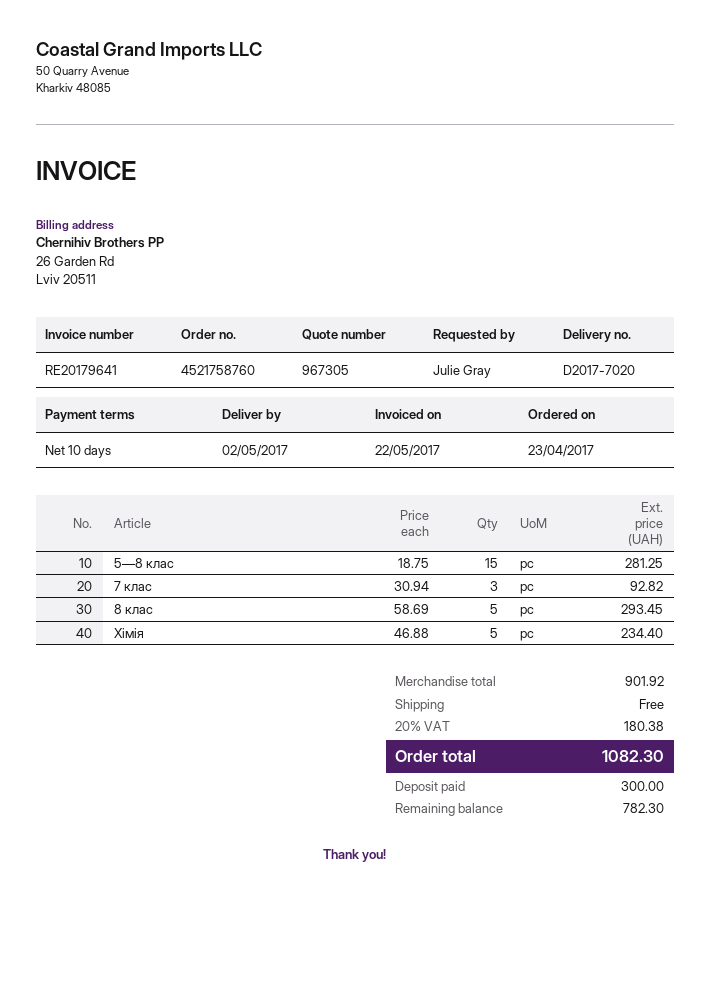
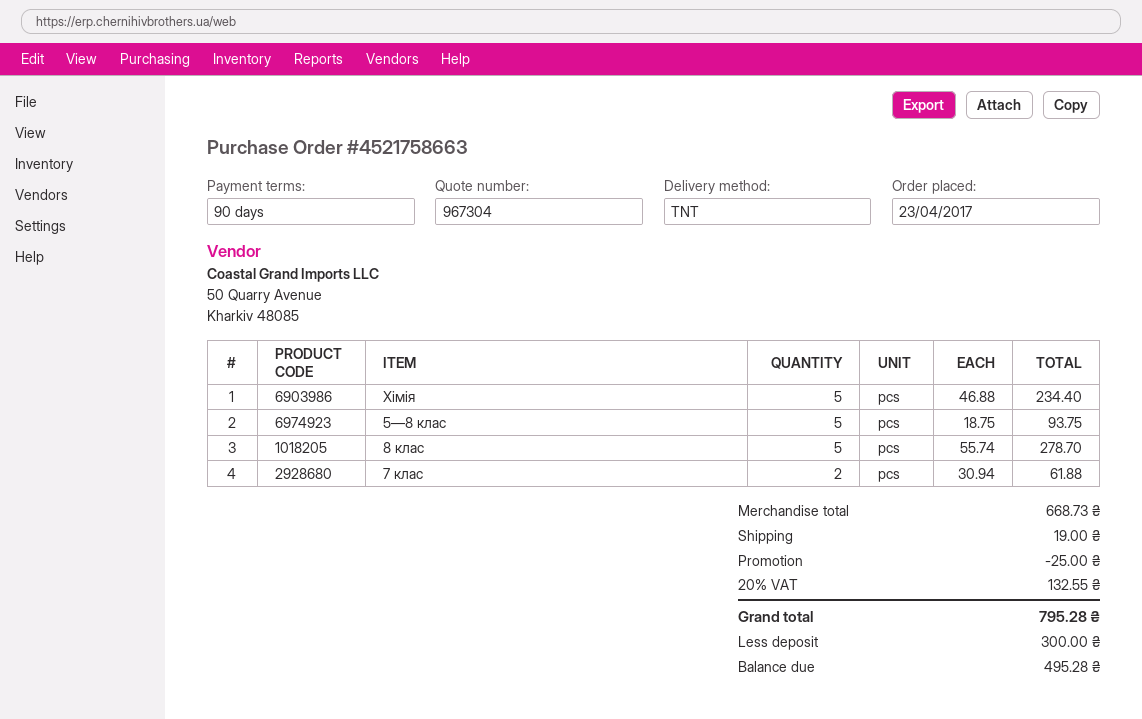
quote number: 967305 -> 967304
order number: 4521758760 -> 4521758663
payment terms: 10 days -> 90 days
5—8 клас: 15 x 18.75 = 281.25 -> 5 x 18.75 = 93.75
7 клас: 3 x 30.94 = 92.82 -> 2 x 30.94 = 61.88
8 клас: 5 x 58.69 = 293.45 -> 5 x 55.74 = 278.70
subtotal: 901.92 -> 668.73
discount: none -> 25.00
shipping: 0.00 -> 19.00
tax: 20% = 180.38 -> 20% = 132.55
total: 1082.30 -> 795.28
balance: 782.30 -> 495.28

